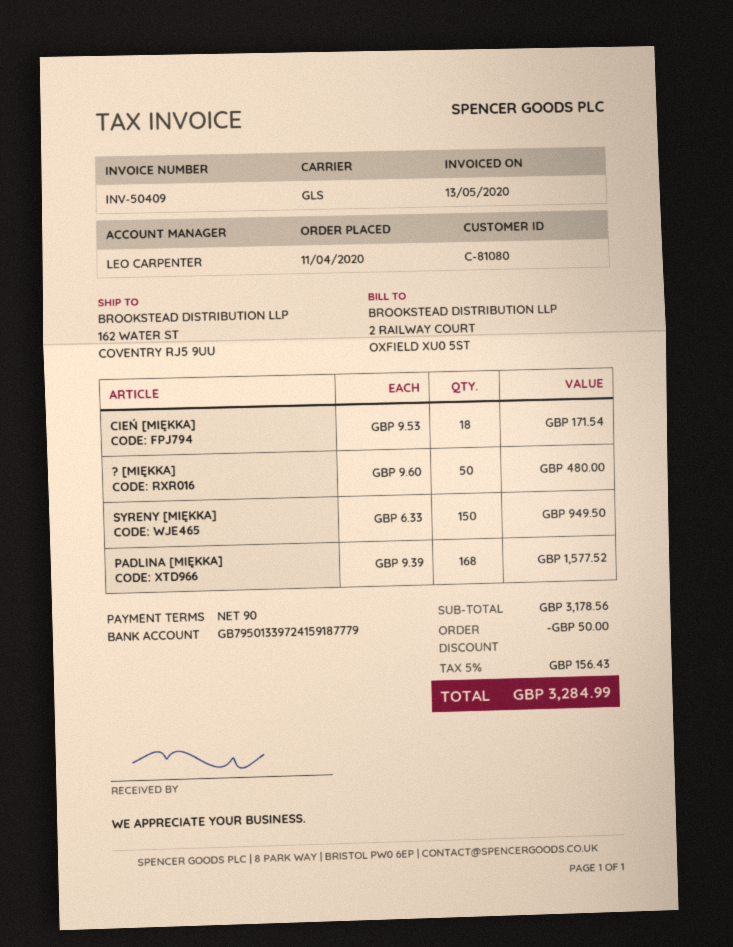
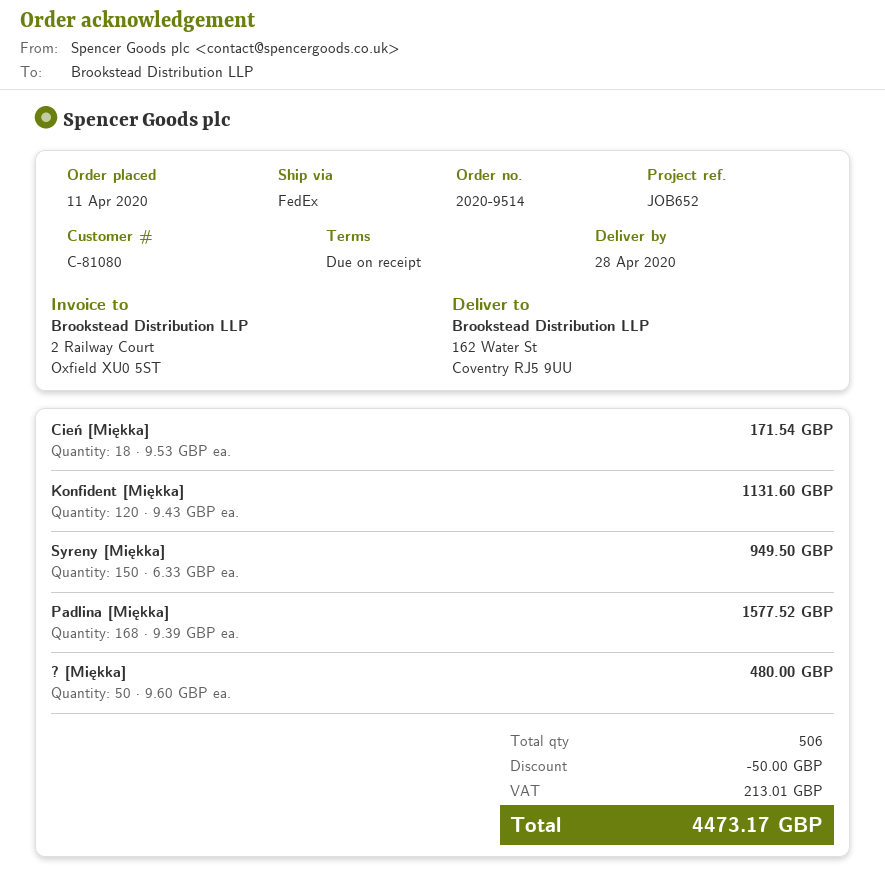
payment terms: 90 days -> on receipt
shipping method: GLS -> FedEx
Konfident [Miękka]: none -> 120 x 9.43 = 1131.60
tax: 156.43 -> 213.01
total: 3284.99 -> 4473.17

